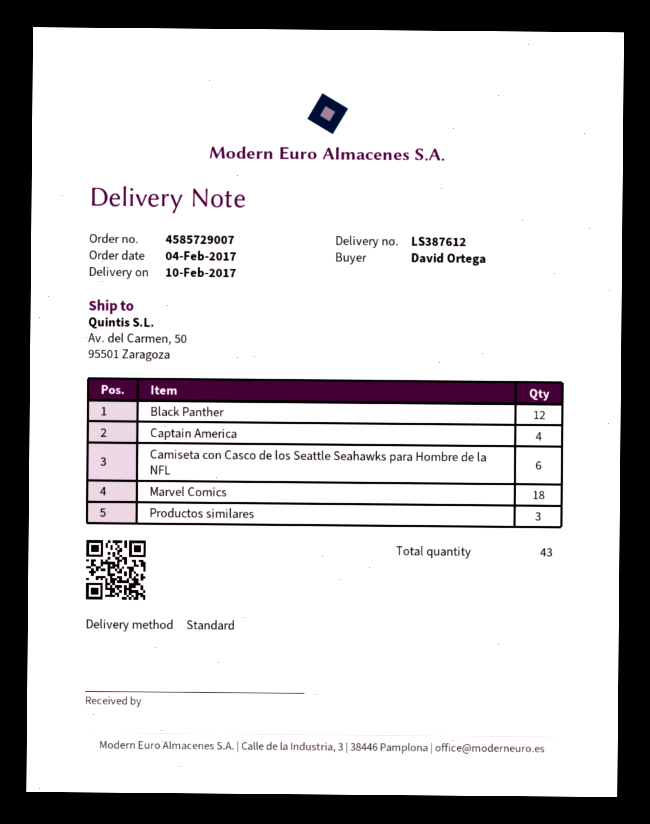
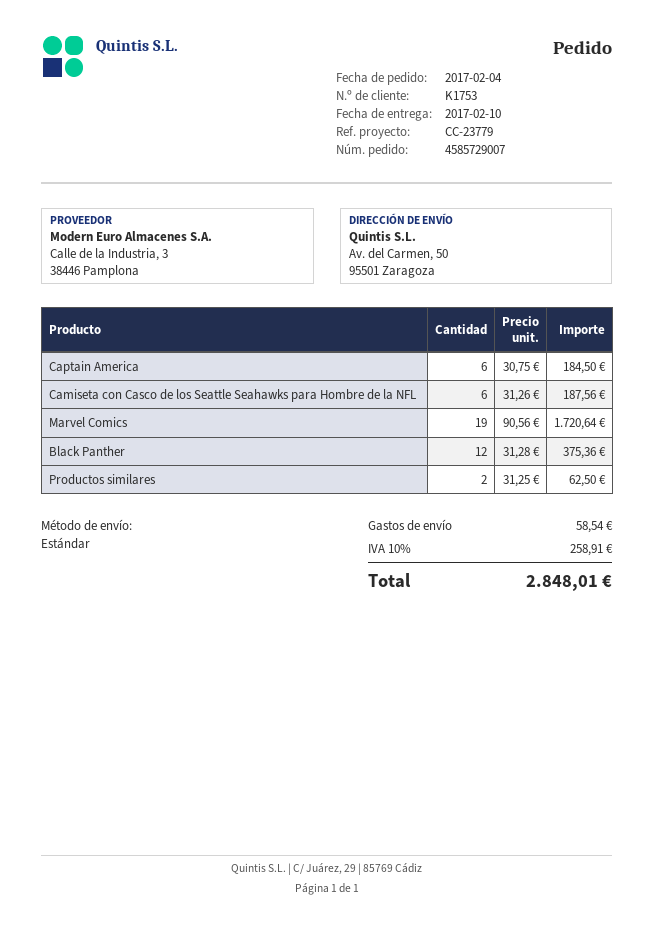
Captain America: 4 -> 6
Marvel Comics: 18 -> 19
Productos similares: 3 -> 2

